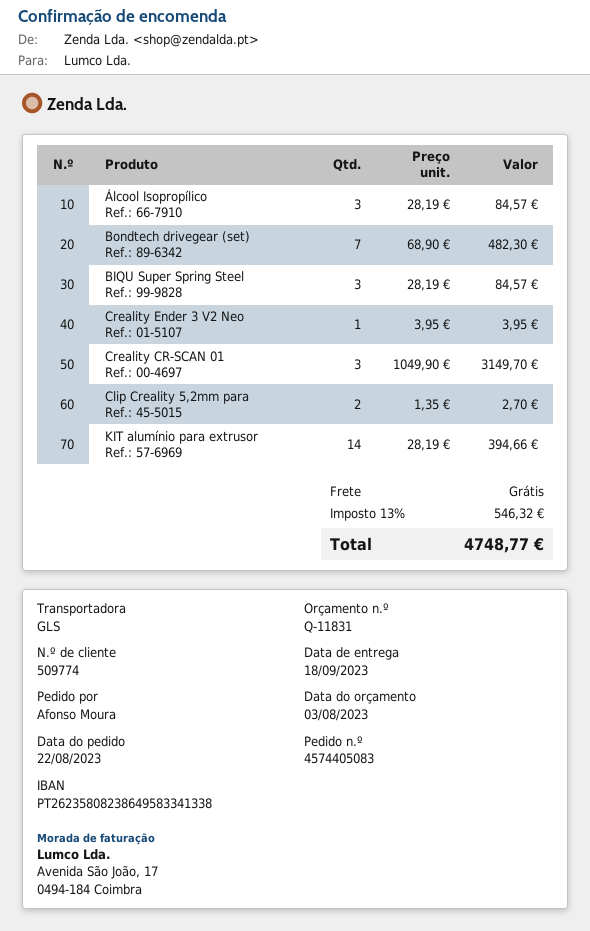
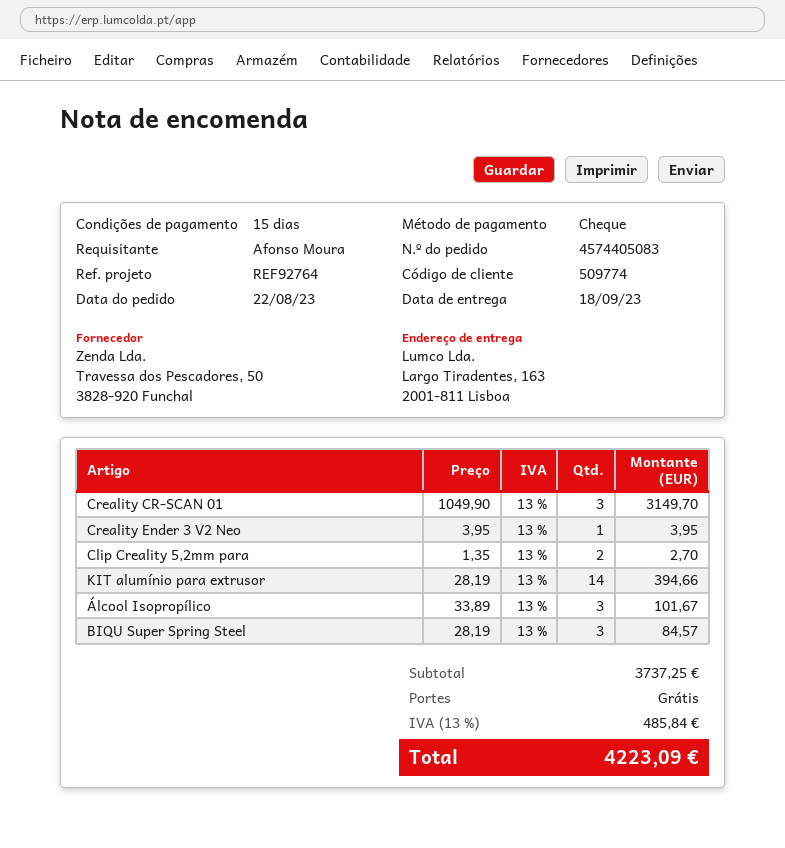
Álcool Isopropílico: 3 x 28.19 = 84.57 -> 3 x 33.89 = 101.67
Bondtech drivegear (set): 7 x 68.90 = 482.30 -> none
tax: 13% = 546.32 -> 13% = 485.84
total: 4748.77 -> 4223.09

